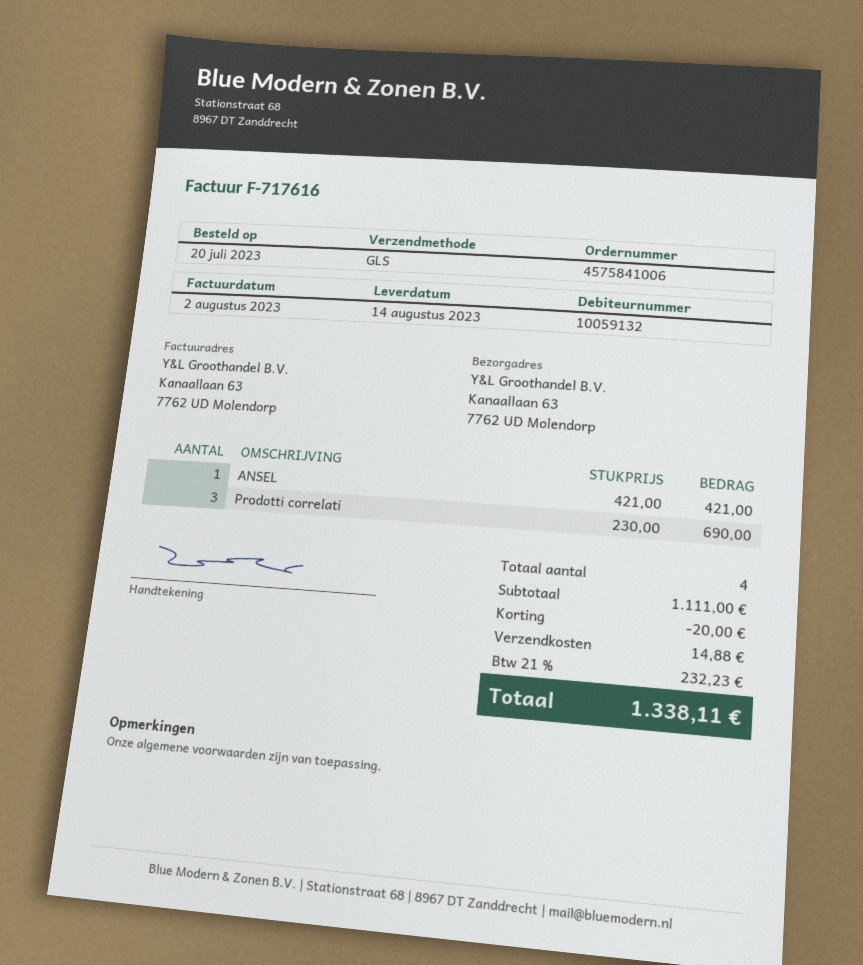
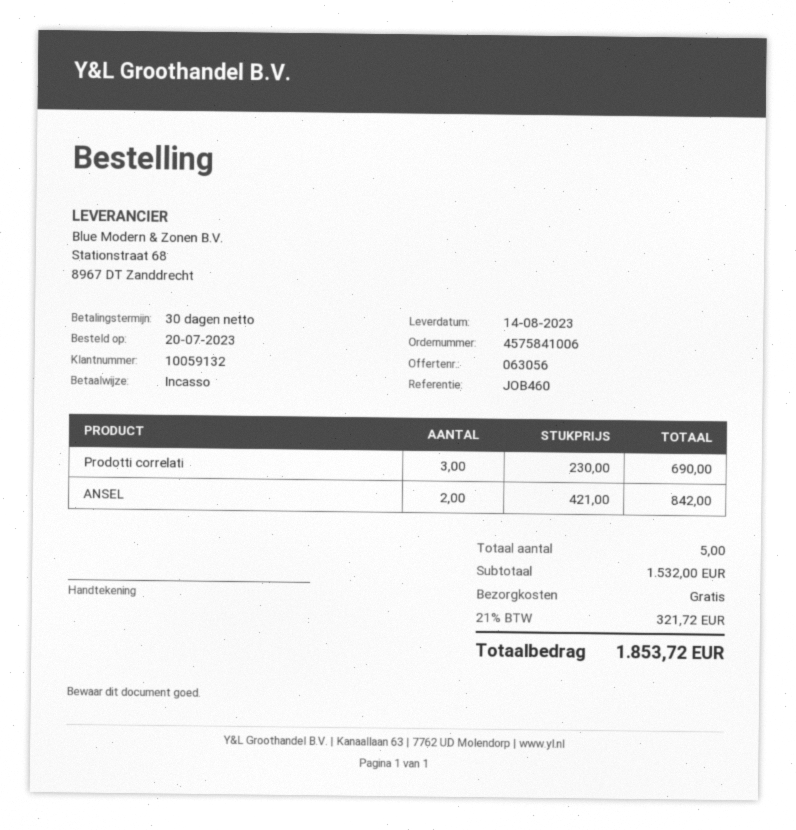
ANSEL: 1 x 421.00 = 421.00 -> 2 x 421.00 = 842.00
total quantity: 4 -> 5
subtotal: 1111.00 -> 1532.00
discount: 20.00 -> none
shipping: 14.88 -> 0.00
tax: 21% = 232.23 -> 21% = 321.72
total: 1338.11 -> 1853.72

